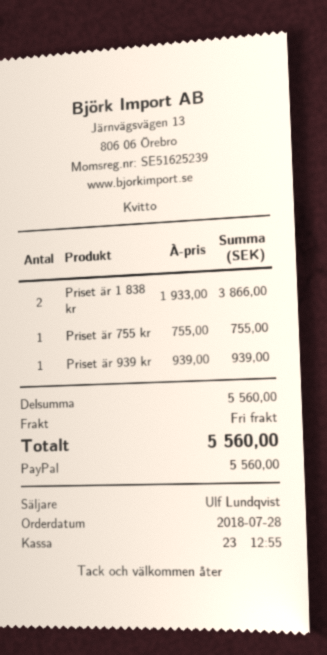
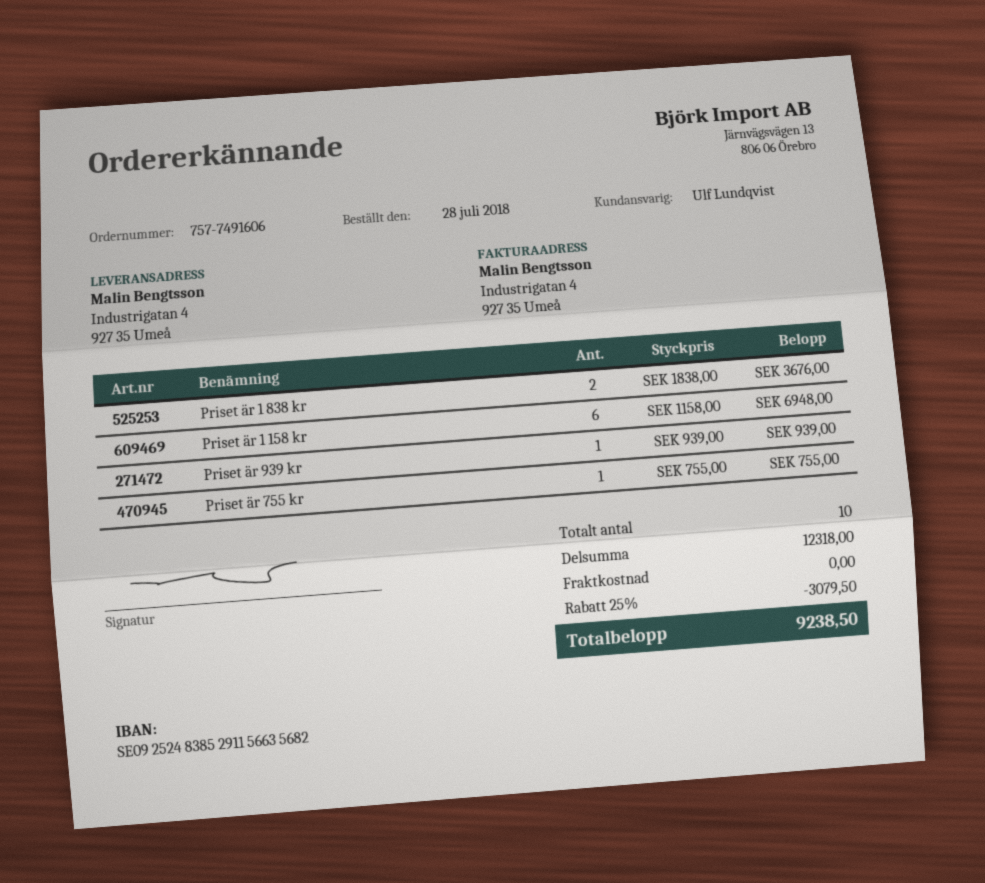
Priset är 1 838 kr: 2 x 1933.00 = 3866.00 -> 2 x 1838.00 = 3676.00
Priset är 1 158 kr: none -> 6 x 1158.00 = 6948.00
subtotal: 5560.00 -> 12318.00
discount: none -> 25% = 3079.50
total: 5560.00 -> 9238.50

